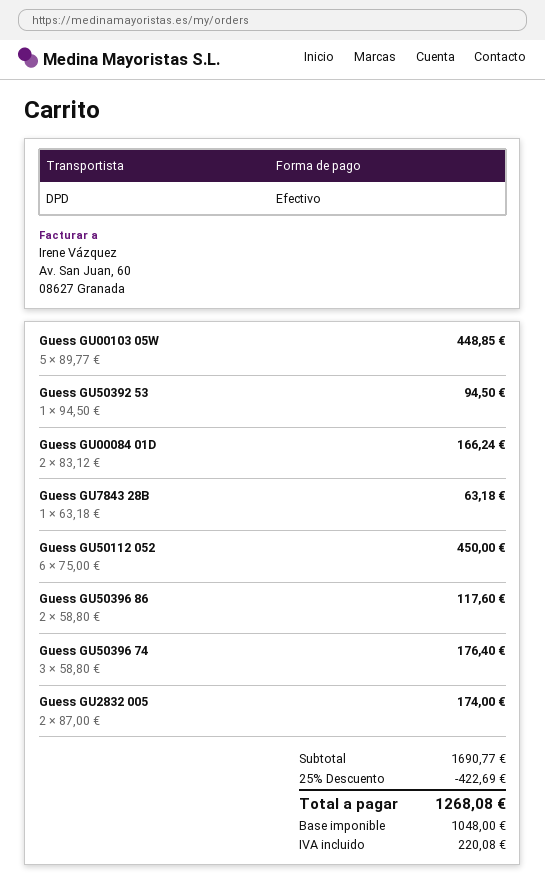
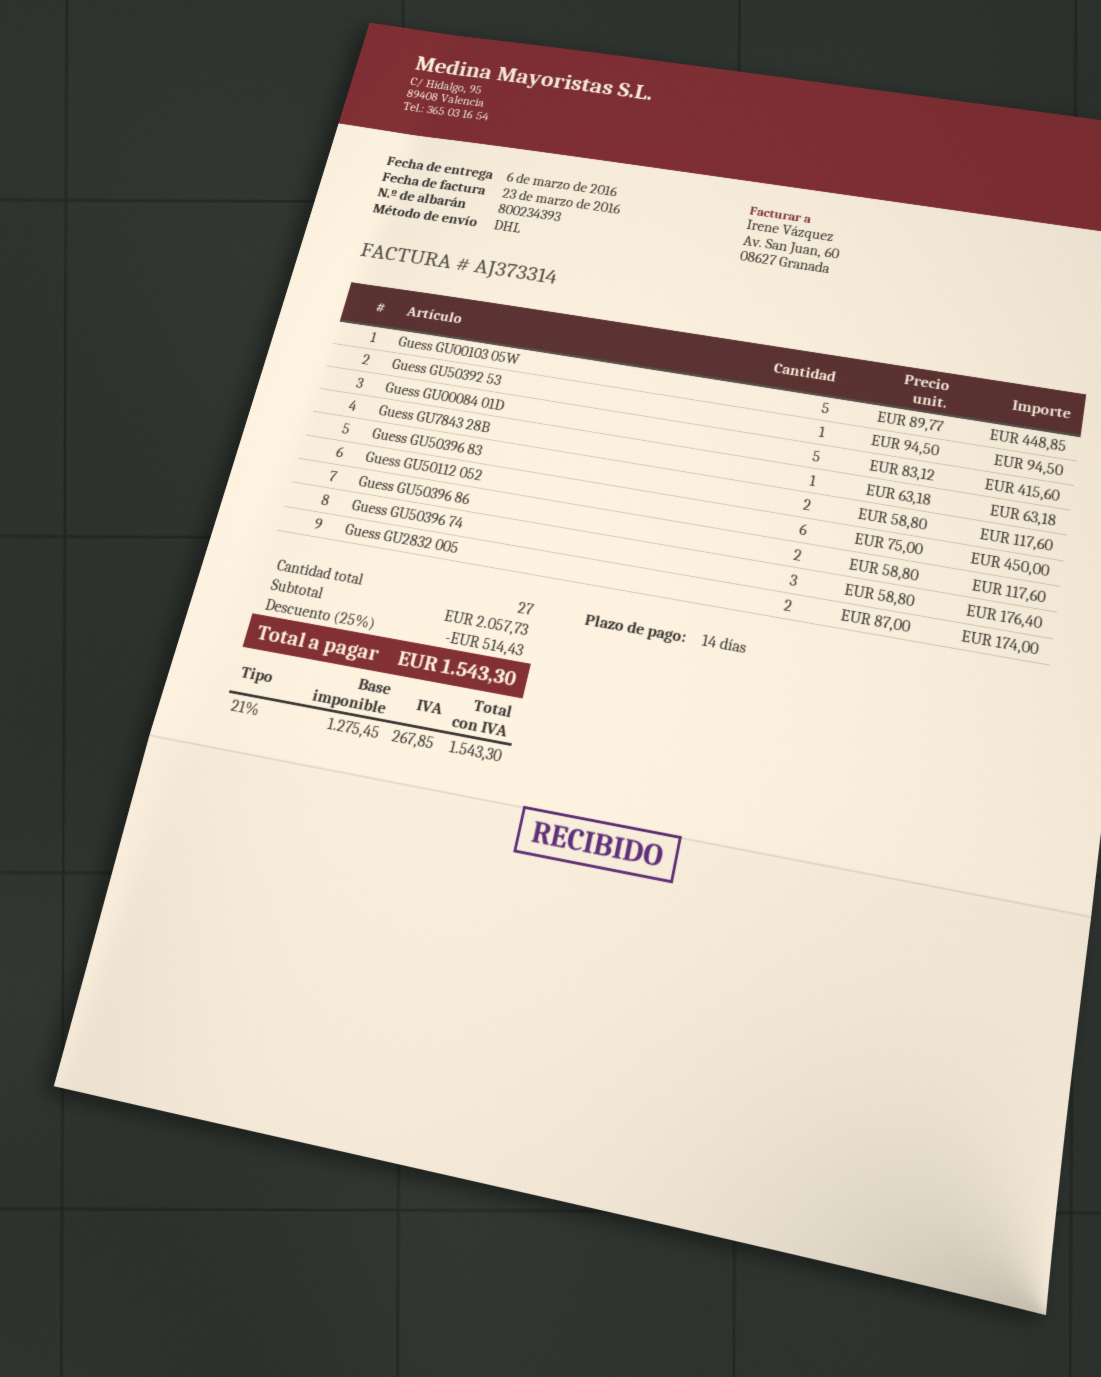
shipping method: DPD -> DHL
Guess GU00084 01D: 2 x 83.12 = 166.24 -> 5 x 83.12 = 415.60
Guess GU50396 83: none -> 2 x 58.80 = 117.60
subtotal: 1690.77 -> 2057.73
discount: 25% = 422.69 -> 25% = 514.43
net: 1048.00 -> 1275.45
tax: 220.08 -> 267.85
total: 1268.08 -> 1543.30

